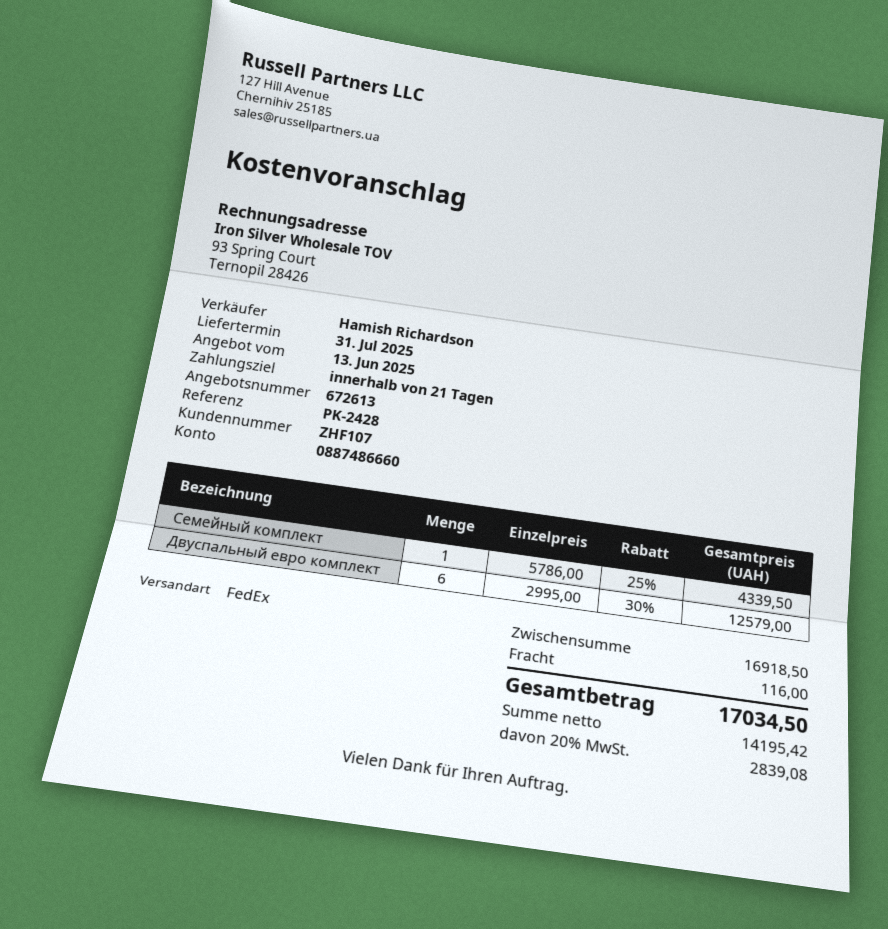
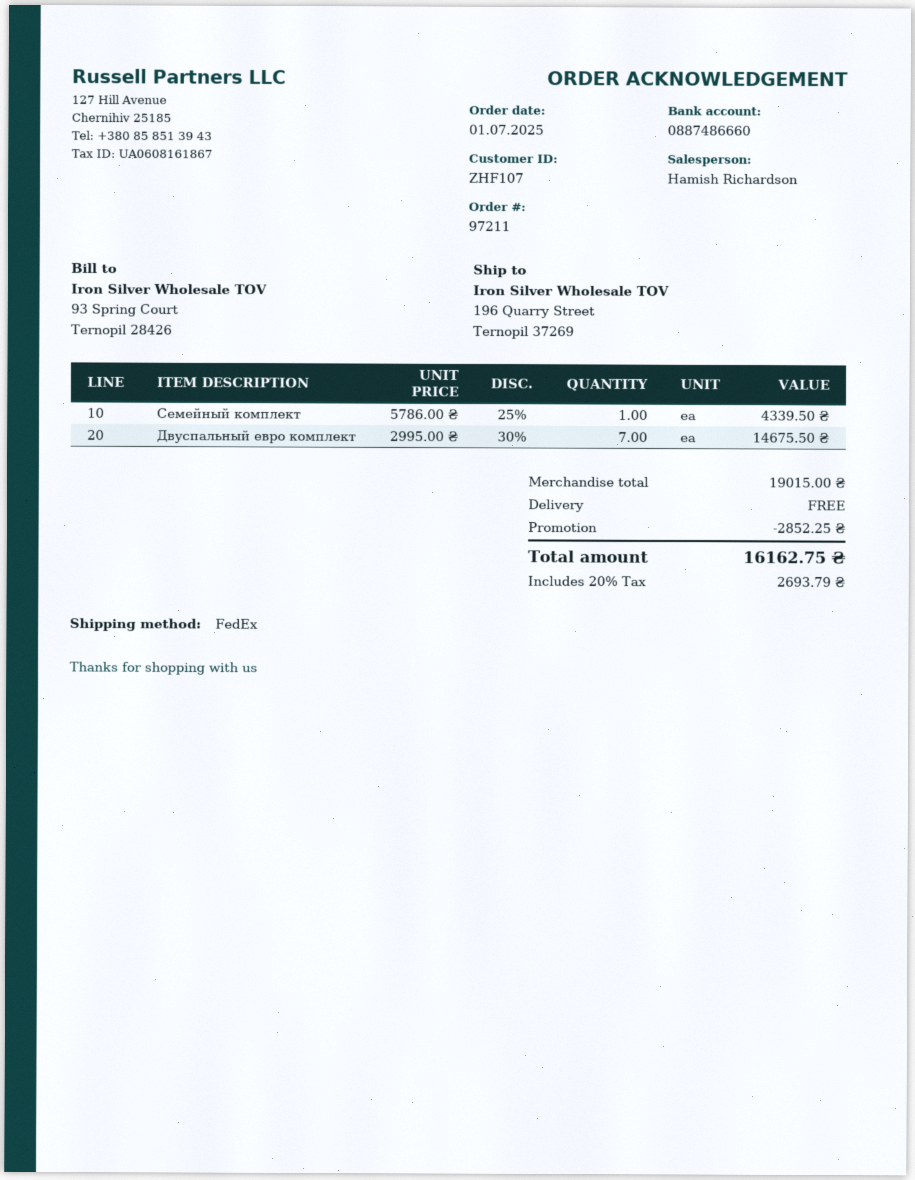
Двуспальный евро комплект: 6 x 2995.00 - 30% = 12579.00 -> 7 x 2995.00 - 30% = 14675.50
subtotal: 16918.50 -> 19015.00
discount: none -> 2852.25
shipping: 116.00 -> 0.00
tax: 20% = 2839.08 -> 20% = 2693.79
total: 17034.50 -> 16162.75

